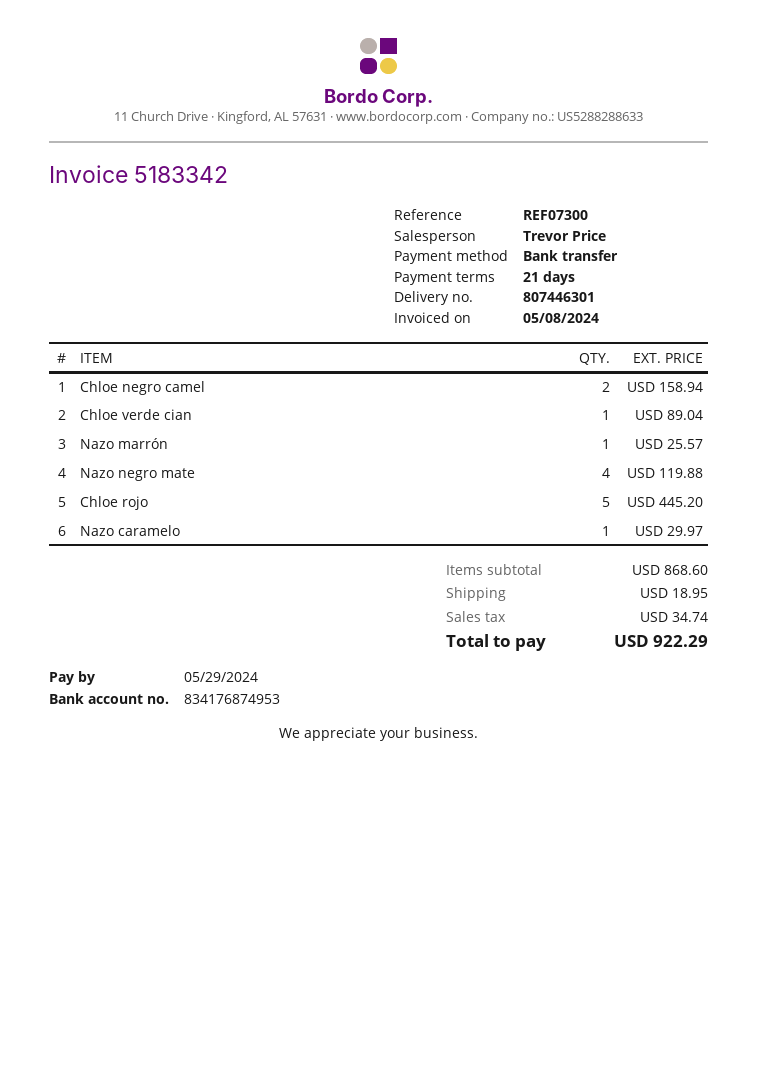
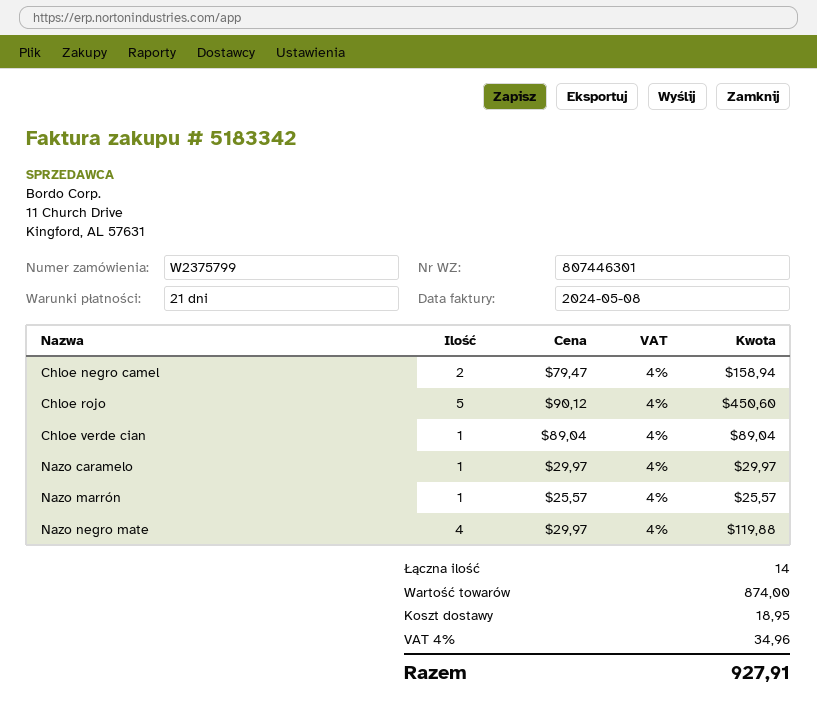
Chloe rojo: 5 for 445.20 -> 5 for 450.60
subtotal: 868.60 -> 874.00
tax: 34.74 -> 34.96
total: 922.29 -> 927.91

